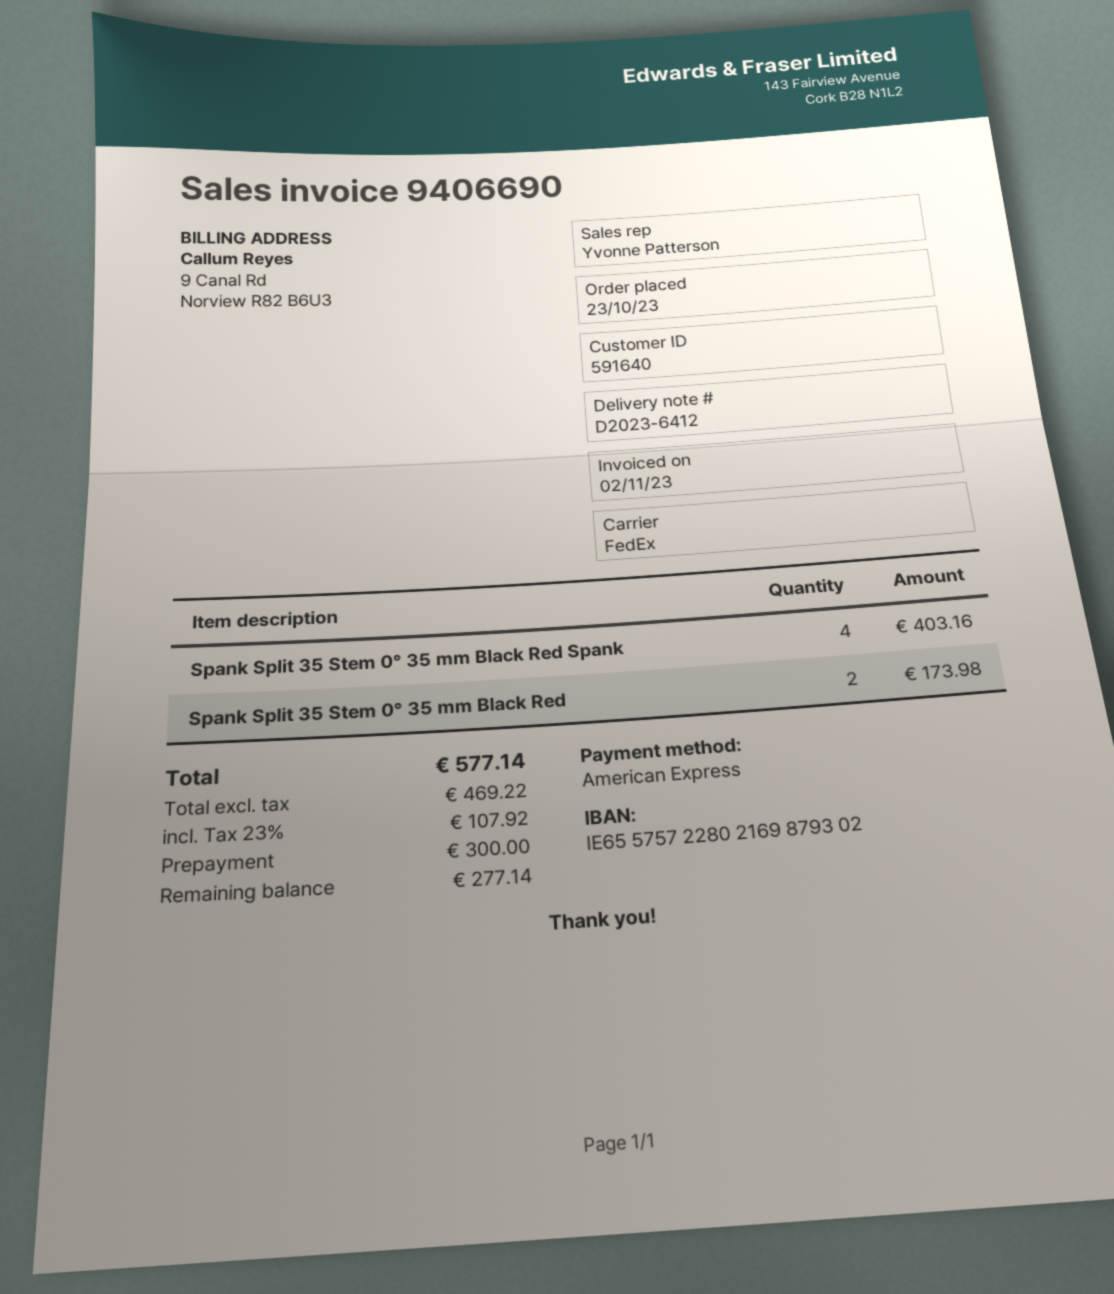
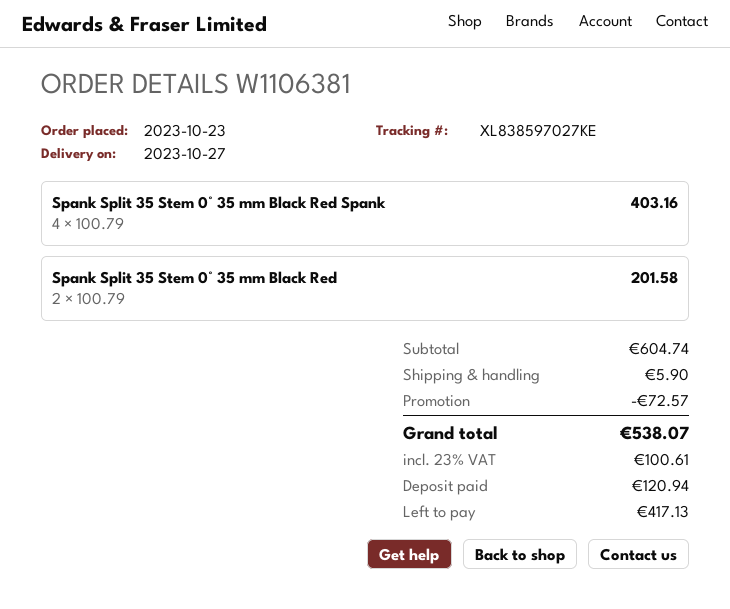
Spank Split 35 Stem 0° 35 mm Black Red: 2 for 173.98 -> 2 for 201.58
discount: none -> 72.57
shipping: none -> 5.90
tax: 23% = 107.92 -> 23% = 100.61
total: 577.14 -> 538.07
deposit: 300.00 -> 120.94
balance: 277.14 -> 417.13

